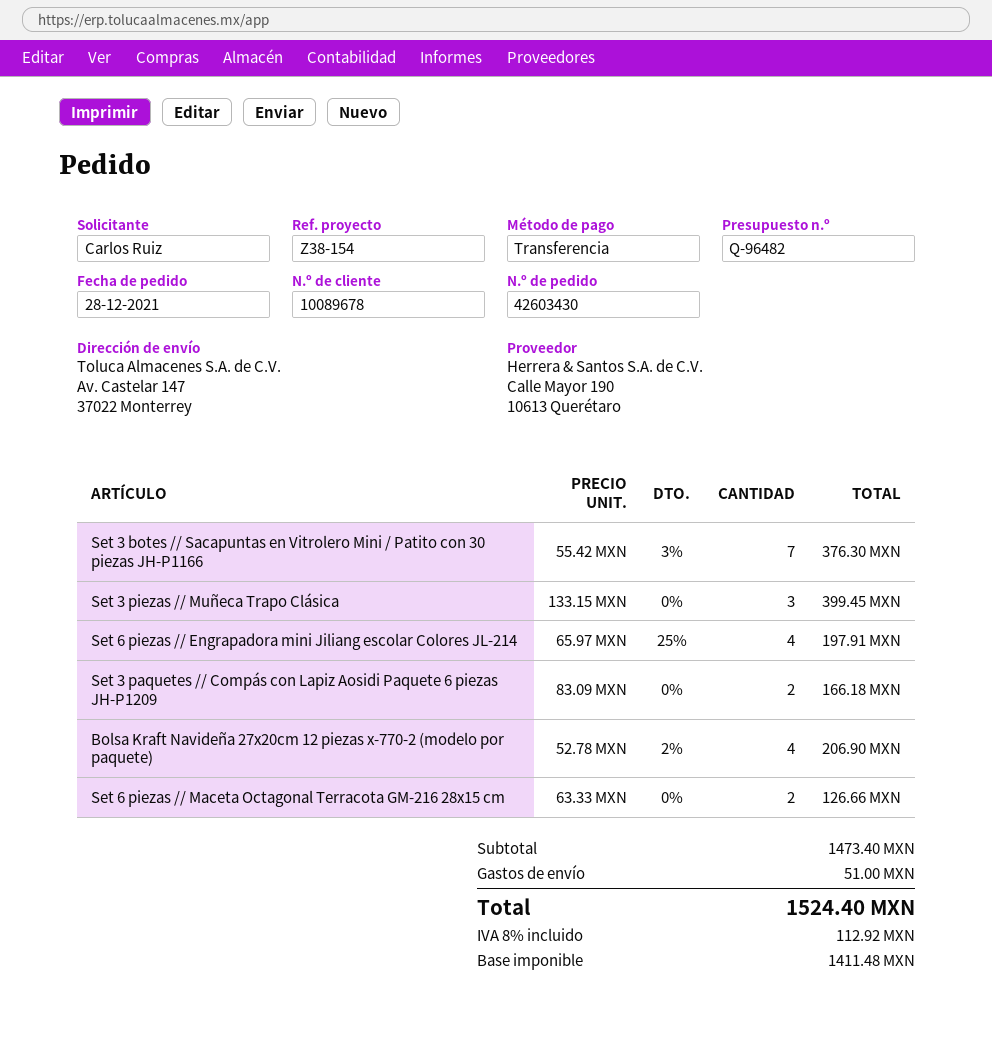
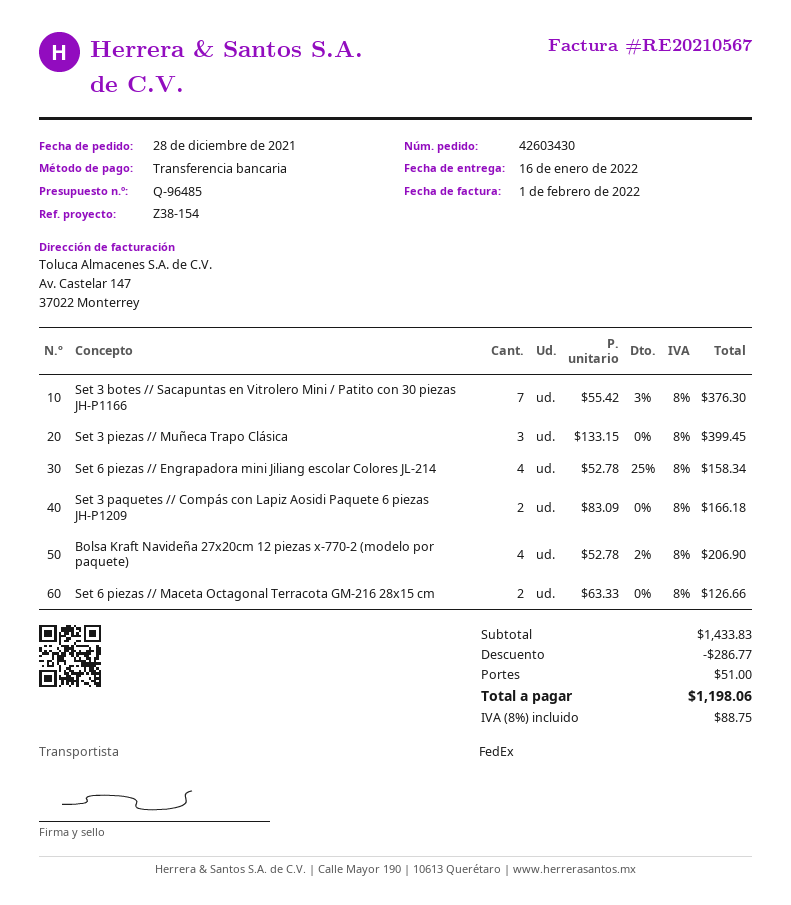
quote number: Q-96482 -> Q-96485
Set 6 piezas // Engrapadora mini Jiliang escolar Colores JL-214: 4 x 65.97 - 25% = 197.91 -> 4 x 52.78 - 25% = 158.34
subtotal: 1473.40 -> 1433.83
discount: none -> 286.77
tax: 8% = 112.92 -> 8% = 88.75
total: 1524.40 -> 1198.06

